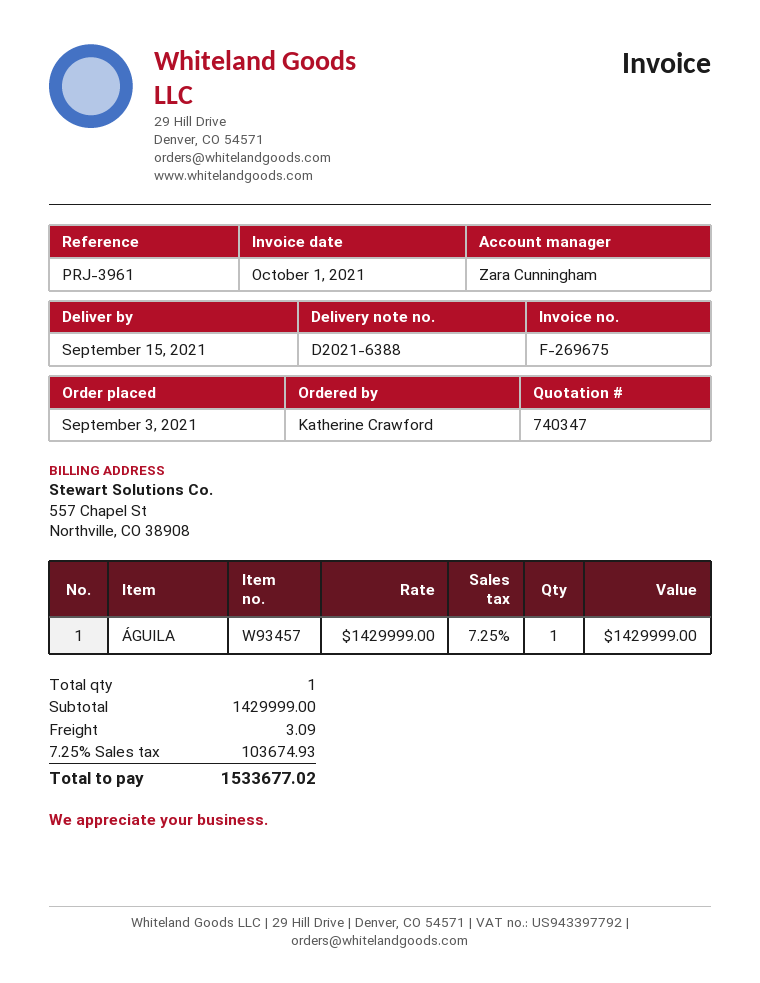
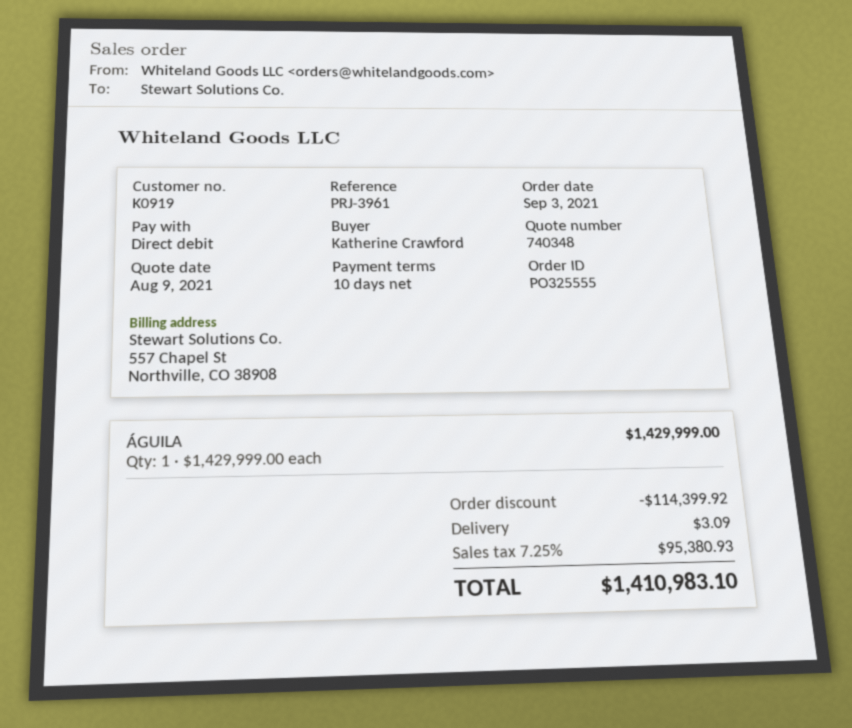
quote number: 740347 -> 740348
discount: none -> 114399.92
tax: 7.25% = 103674.93 -> 7.25% = 95380.93
total: 1533677.02 -> 1410983.10

